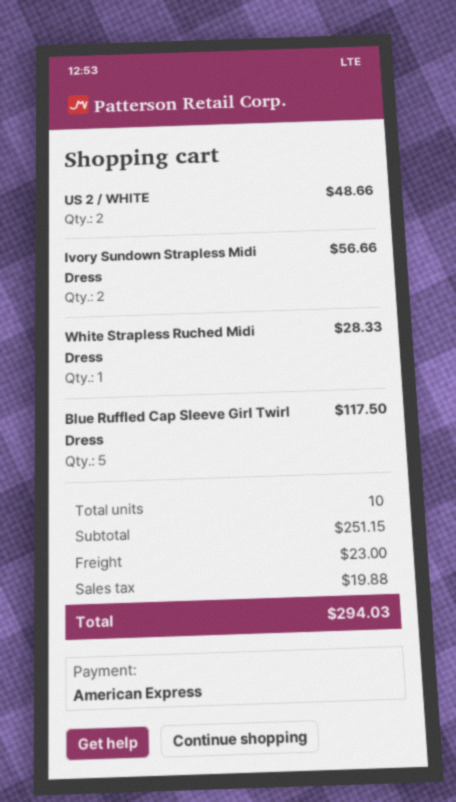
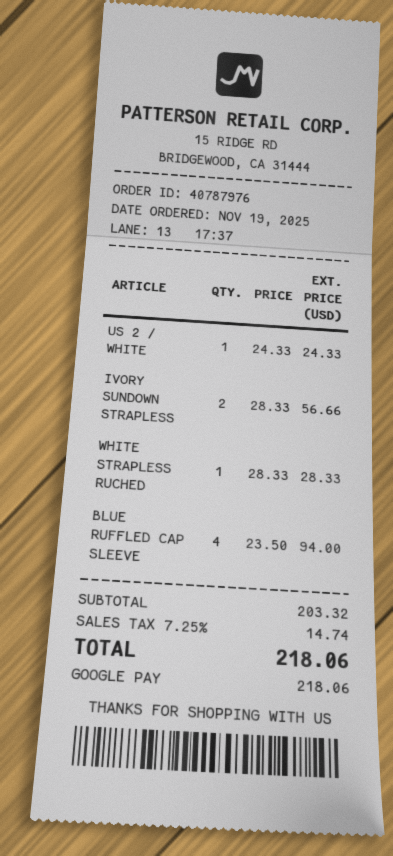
payment method: American Express -> Google Pay
US 2 / WHITE: 2 for 48.66 -> 1 for 24.33
Blue Ruffled Cap Sleeve Girl Twirl Dress: 5 for 117.50 -> 4 for 94.00
subtotal: 251.15 -> 203.32
shipping: 23.00 -> none
tax: 19.88 -> 14.74
total: 294.03 -> 218.06

